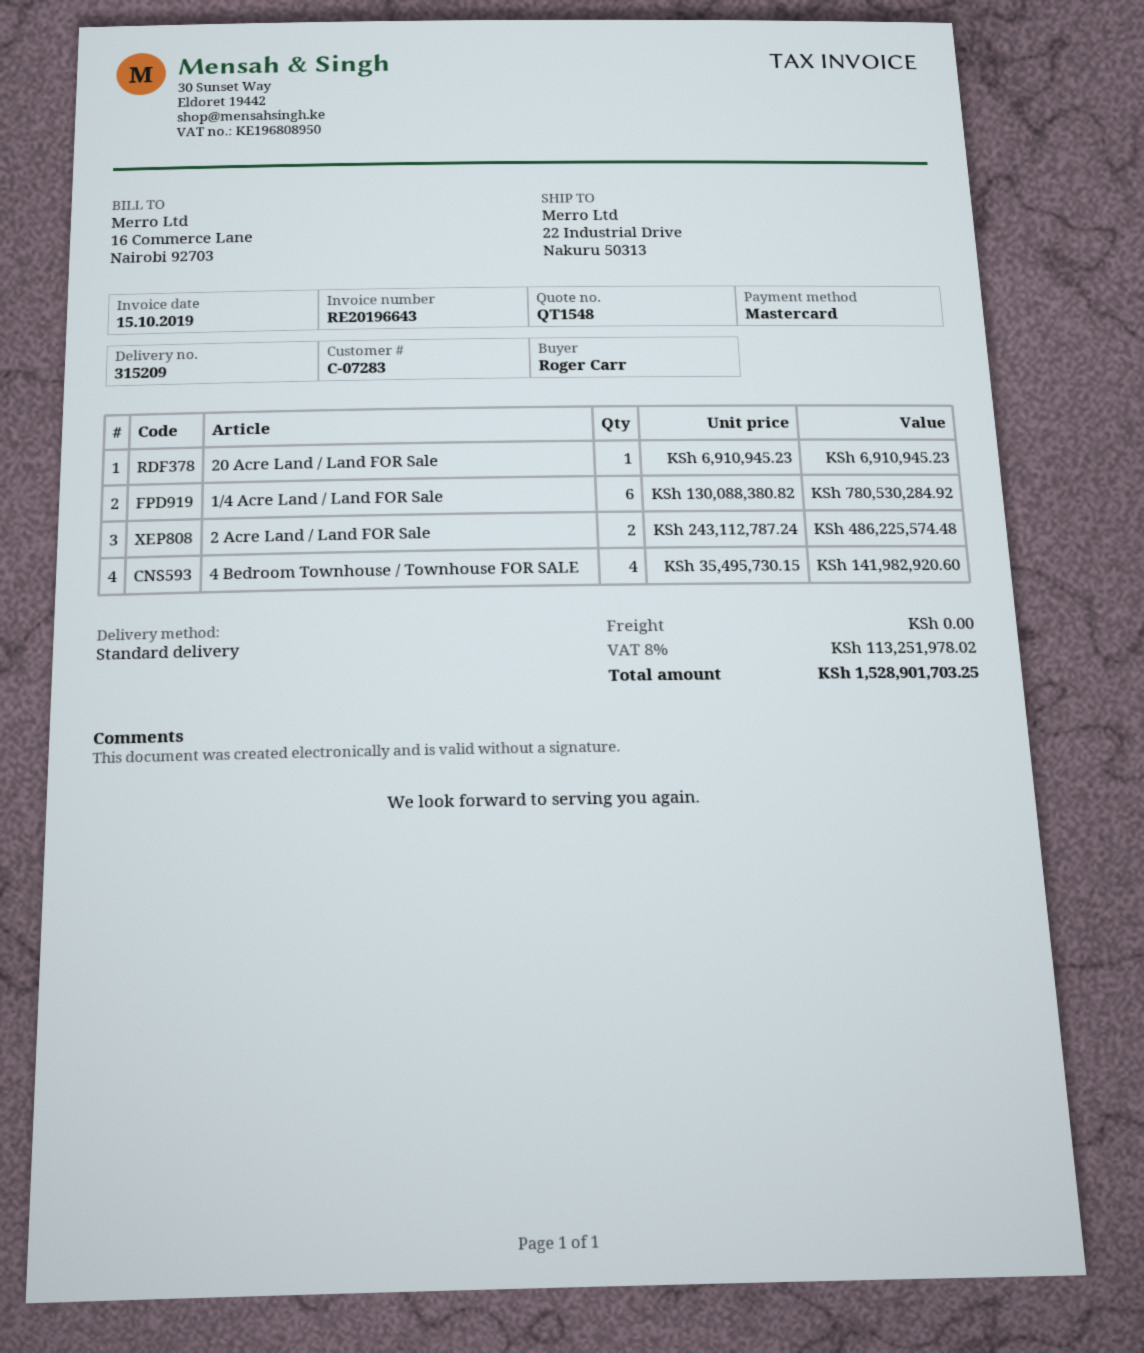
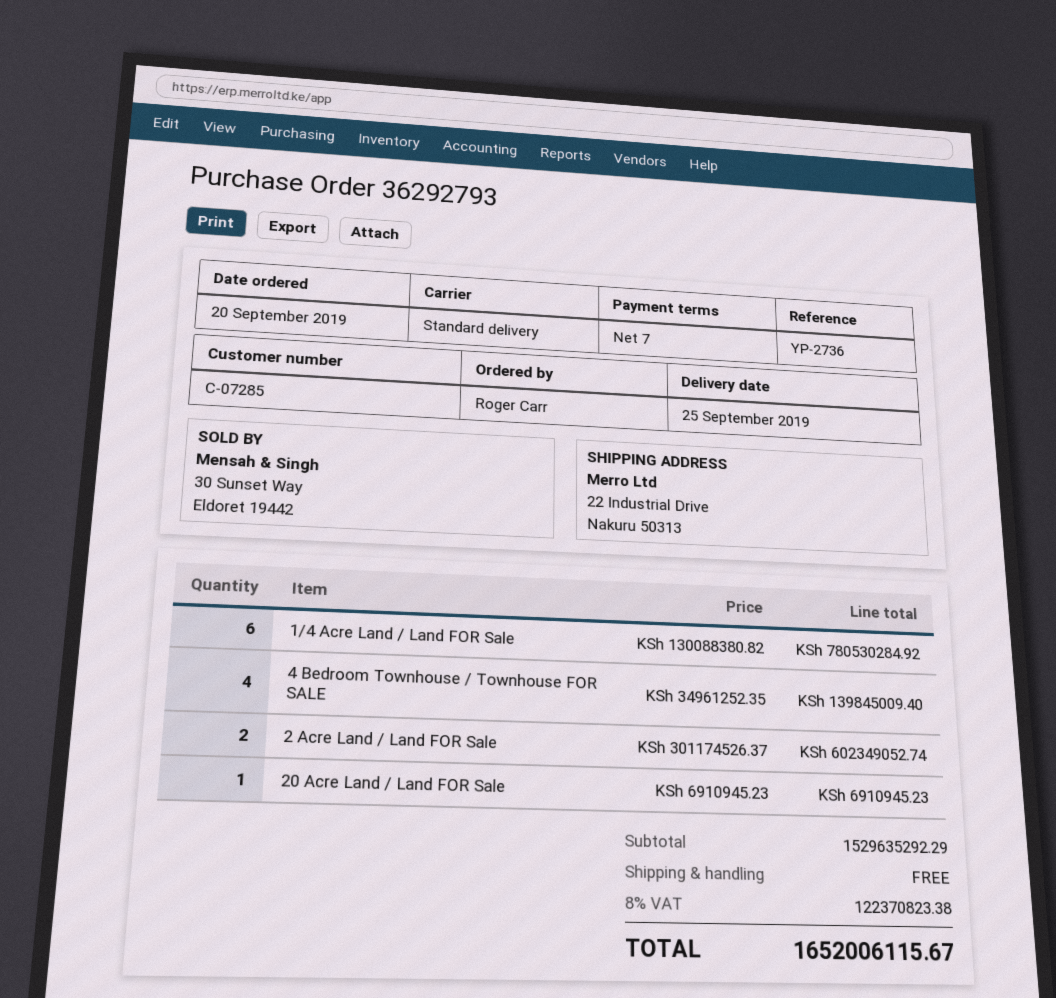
customer number: C-07283 -> C-07285
2 Acre Land / Land FOR Sale: 2 x 243112787.24 = 486225574.48 -> 2 x 301174526.37 = 602349052.74
4 Bedroom Townhouse / Townhouse FOR SALE: 4 x 35495730.15 = 141982920.60 -> 4 x 34961252.35 = 139845009.40
tax: 8% = 113251978.02 -> 8% = 122370823.38
total: 1528901703.25 -> 1652006115.67

